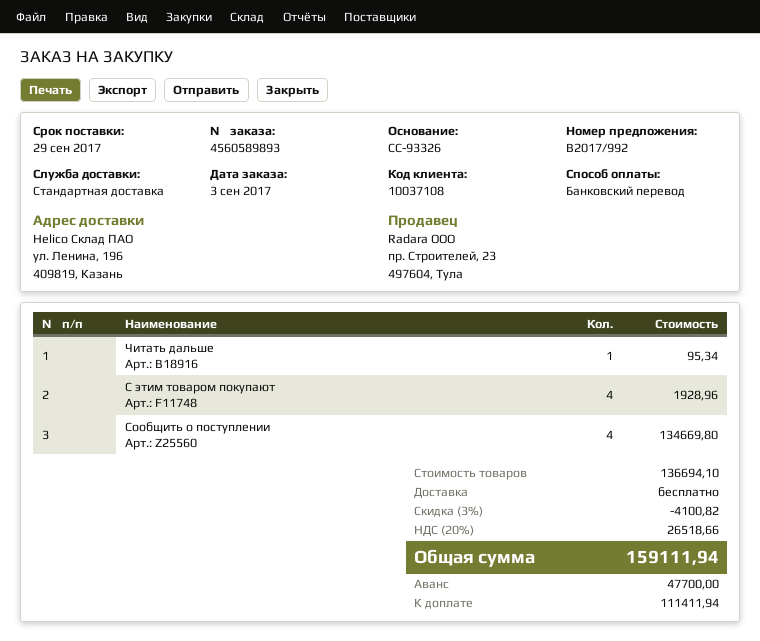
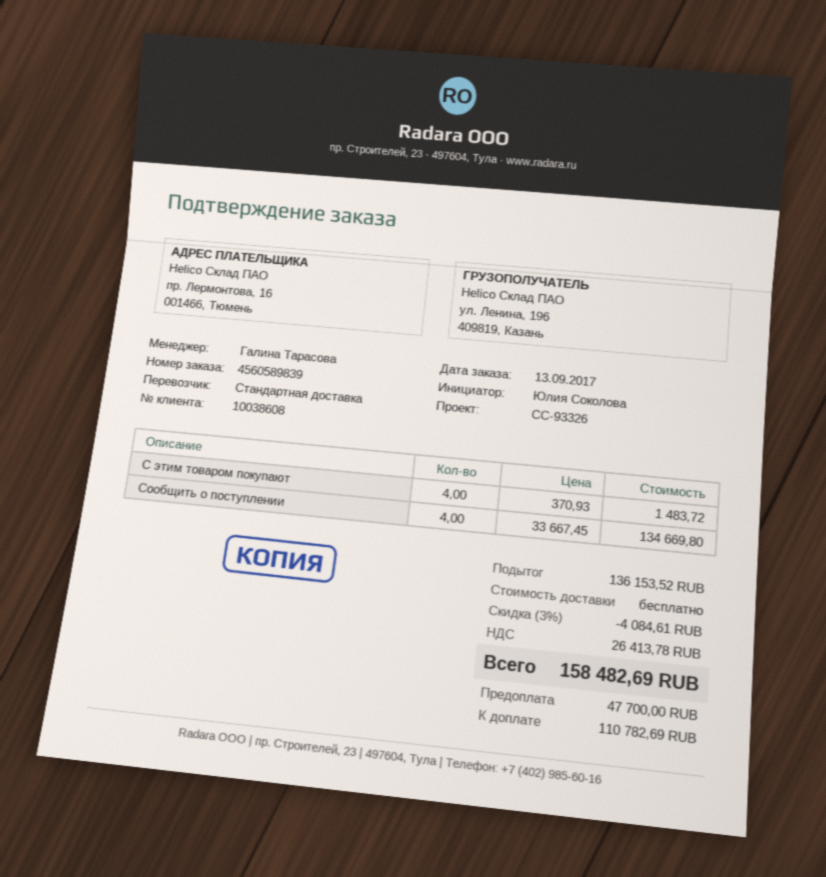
order number: 4560589893 -> 4560589839
order date: 2017-09-03 -> 2017-09-13
customer number: 10037108 -> 10038608
Читать дальше: 1 for 95.34 -> none
С этим товаром покупают: 4 for 1928.96 -> 4 for 1483.72
subtotal: 136694.10 -> 136153.52
discount: 3% = 4100.82 -> 3% = 4084.61
tax: 26518.66 -> 26413.78
total: 159111.94 -> 158482.69
balance: 111411.94 -> 110782.69

